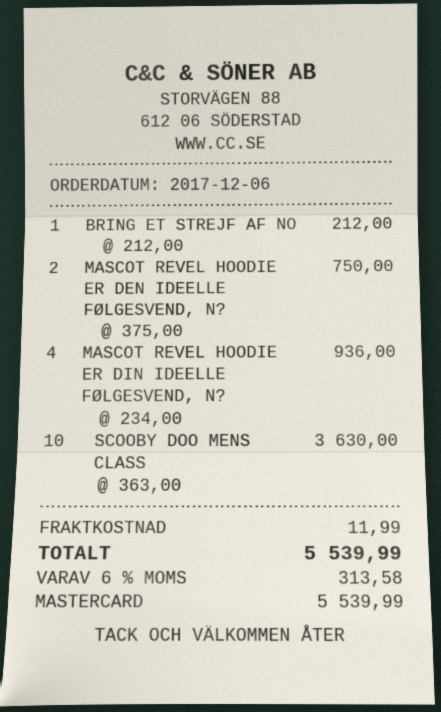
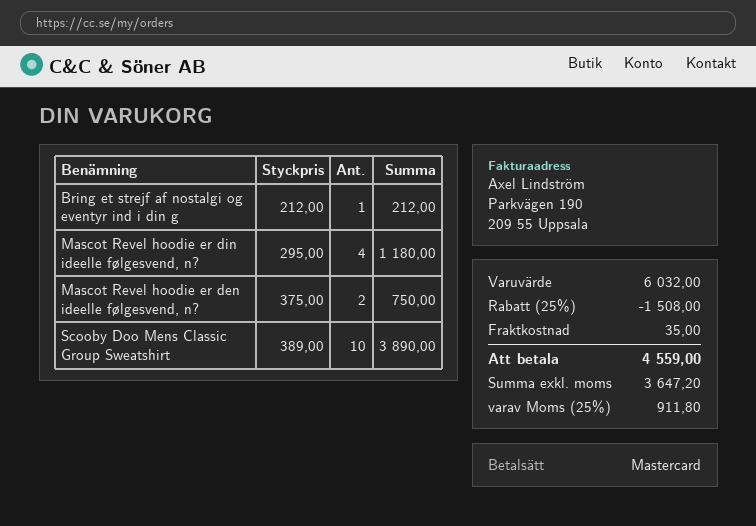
MASCOT REVEL HOODIE ER DIN IDEELLE FØLGESVEND, N?: 4 x 234.00 = 936.00 -> 4 x 295.00 = 1180.00
SCOOBY DOO MENS CLASS: 10 x 363.00 = 3630.00 -> 10 x 389.00 = 3890.00
discount: none -> 25% = 1508.00
shipping: 11.99 -> 35.00
tax: 6% = 313.58 -> 25% = 911.80
total: 5539.99 -> 4559.00

